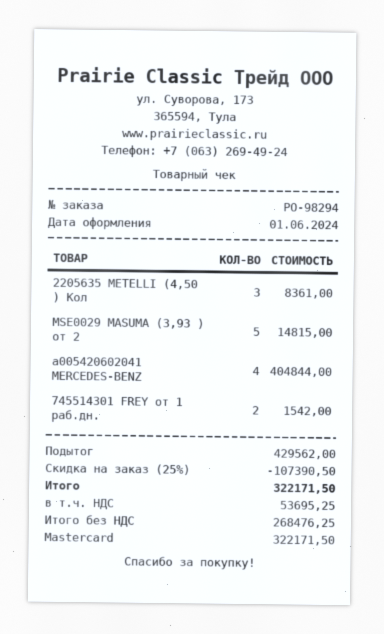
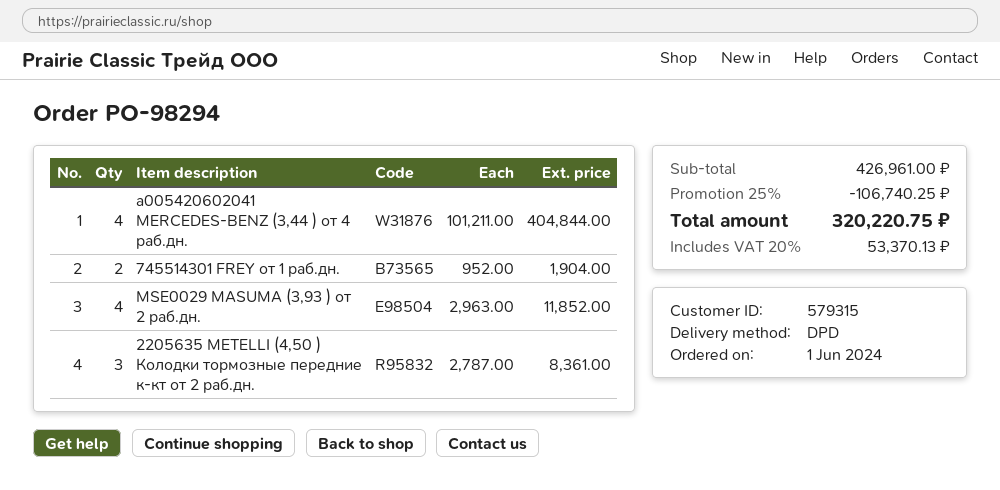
MSE0029 MASUMA (3,93 ) от 2: 5 for 14815.00 -> 4 for 11852.00
745514301 FREY от 1 раб.дн.: 2 for 1542.00 -> 2 for 1904.00
subtotal: 429562.00 -> 426961.00
discount: 25% = 107390.50 -> 25% = 106740.25
tax: 53695.25 -> 53370.13
total: 322171.50 -> 320220.75

